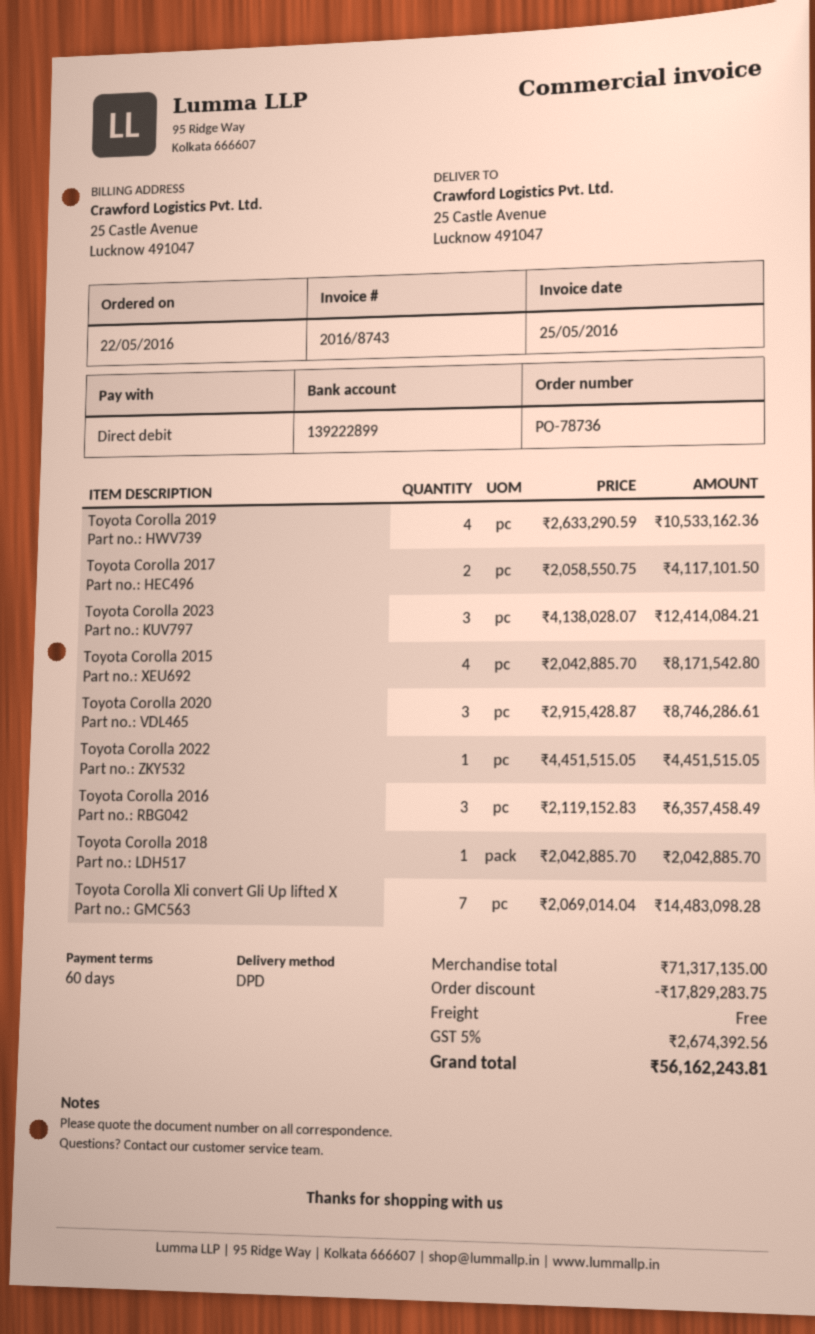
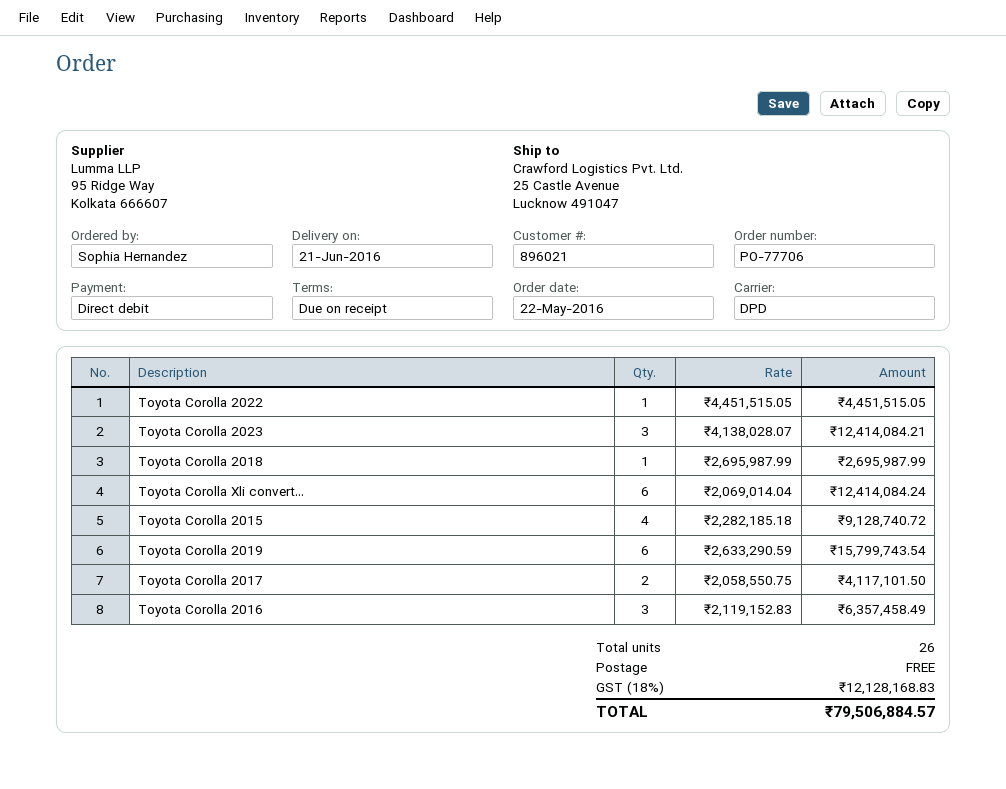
order number: PO-78736 -> PO-77706
payment terms: 60 days -> on receipt
Toyota Corolla 2019: 4 x 2633290.59 = 10533162.36 -> 6 x 2633290.59 = 15799743.54
Toyota Corolla 2015: 4 x 2042885.70 = 8171542.80 -> 4 x 2282185.18 = 9128740.72
Toyota Corolla 2020: 3 x 2915428.87 = 8746286.61 -> none
Toyota Corolla 2018: 1 x 2042885.70 = 2042885.70 -> 1 x 2695987.99 = 2695987.99
Toyota Corolla Xli convert Gli Up lifted X: 7 x 2069014.04 = 14483098.28 -> 6 x 2069014.04 = 12414084.24
discount: 17829283.75 -> none
tax: 5% = 2674392.56 -> 18% = 12128168.83
total: 56162243.81 -> 79506884.57

